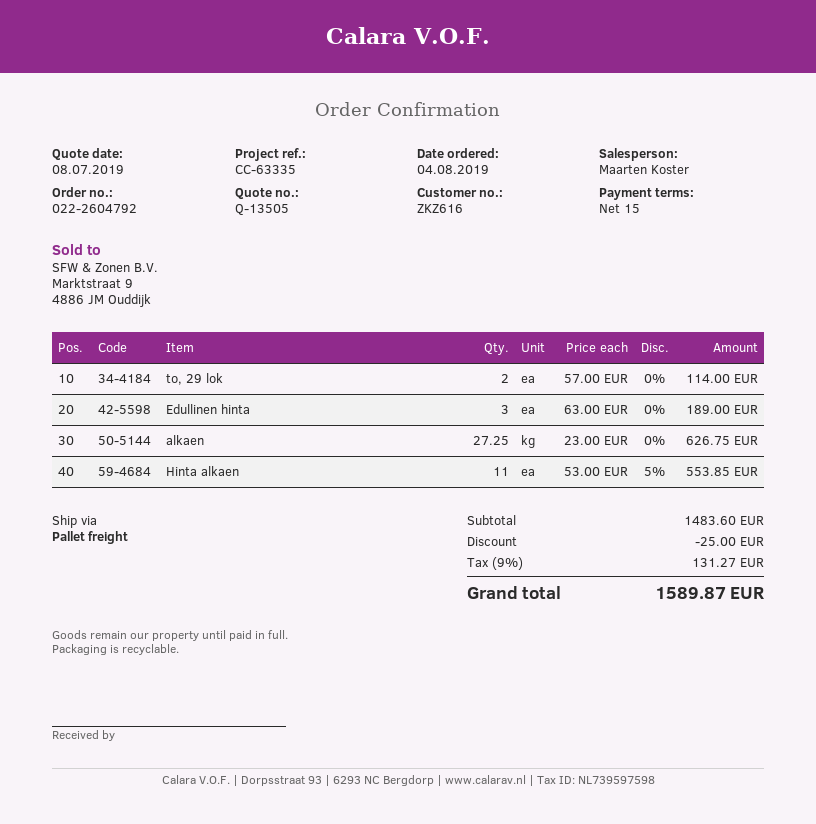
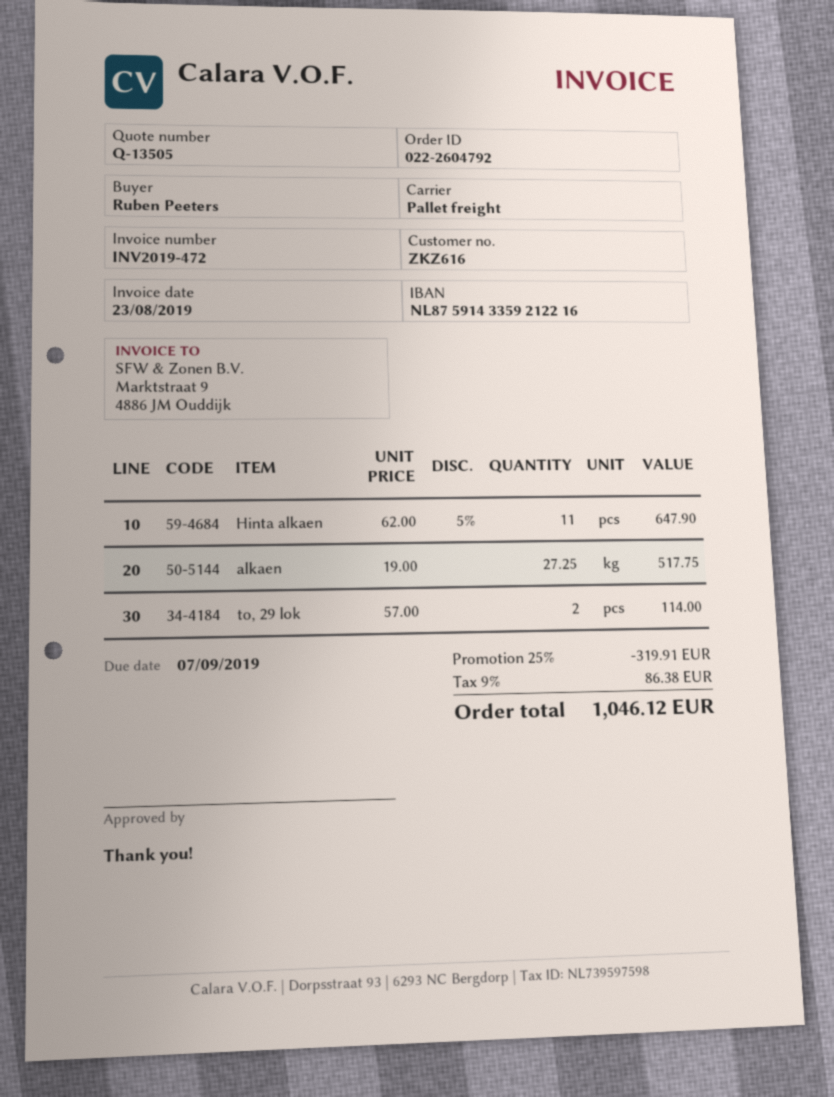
Edullinen hinta: 3 x 63.00 = 189.00 -> none
alkaen: 27.25 x 23.00 = 626.75 -> 27.25 x 19.00 = 517.75
Hinta alkaen: 11 x 53.00 - 5% = 553.85 -> 11 x 62.00 - 5% = 647.90
discount: 25.00 -> 319.91
tax: 9% = 131.27 -> 9% = 86.38
total: 1589.87 -> 1046.12

